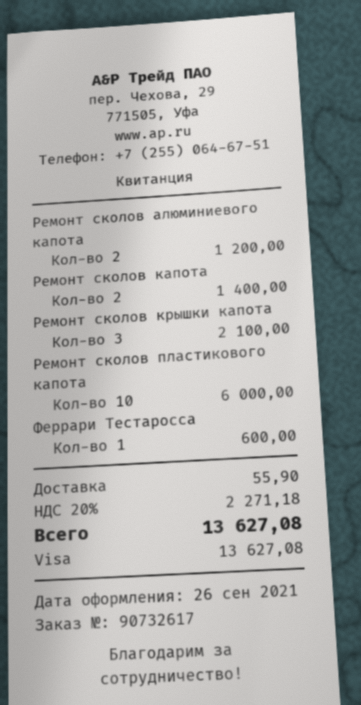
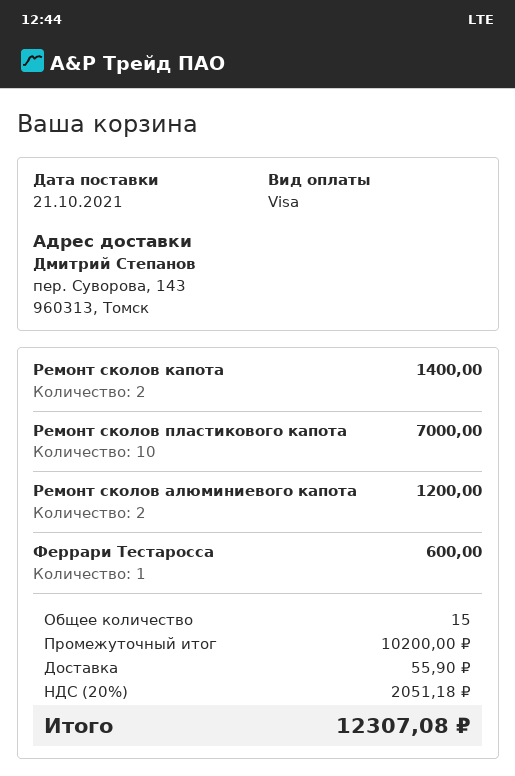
Ремонт сколов крышки капота: 3 for 2100.00 -> none
Ремонт сколов пластикового капота: 10 for 6000.00 -> 10 for 7000.00
tax: 20% = 2271.18 -> 20% = 2051.18
total: 13627.08 -> 12307.08

